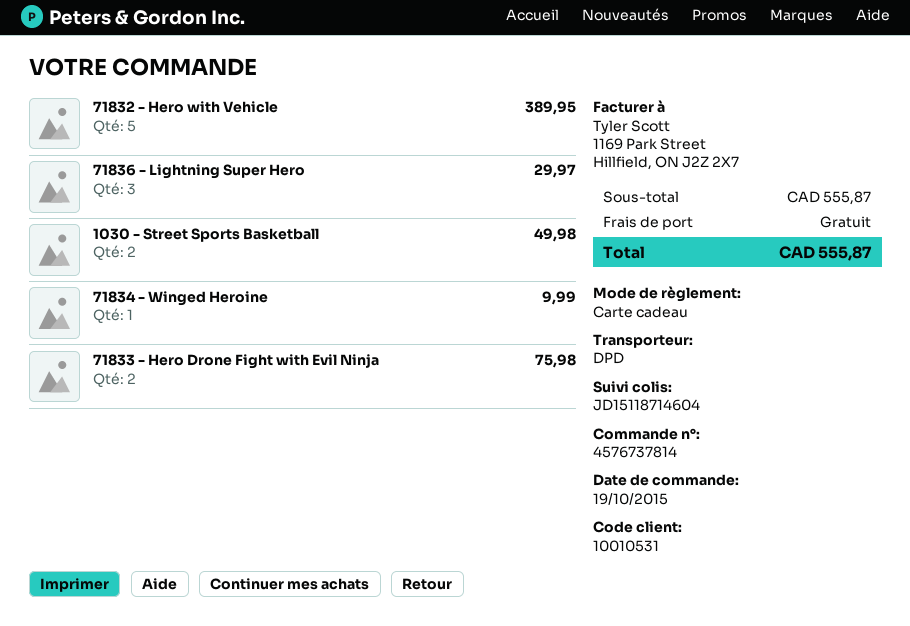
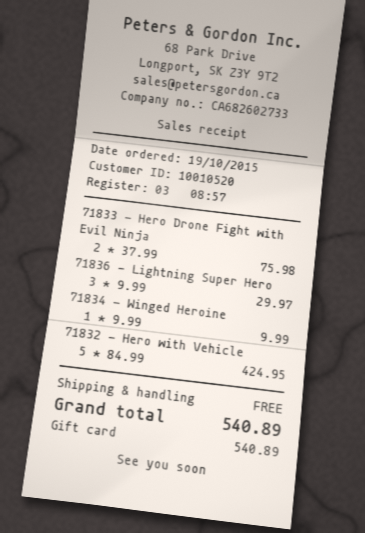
customer number: 10010531 -> 10010520
71832 - Hero with Vehicle: 5 for 389.95 -> 5 for 424.95
1030 - Street Sports Basketball: 2 for 49.98 -> none
total: 555.87 -> 540.89

